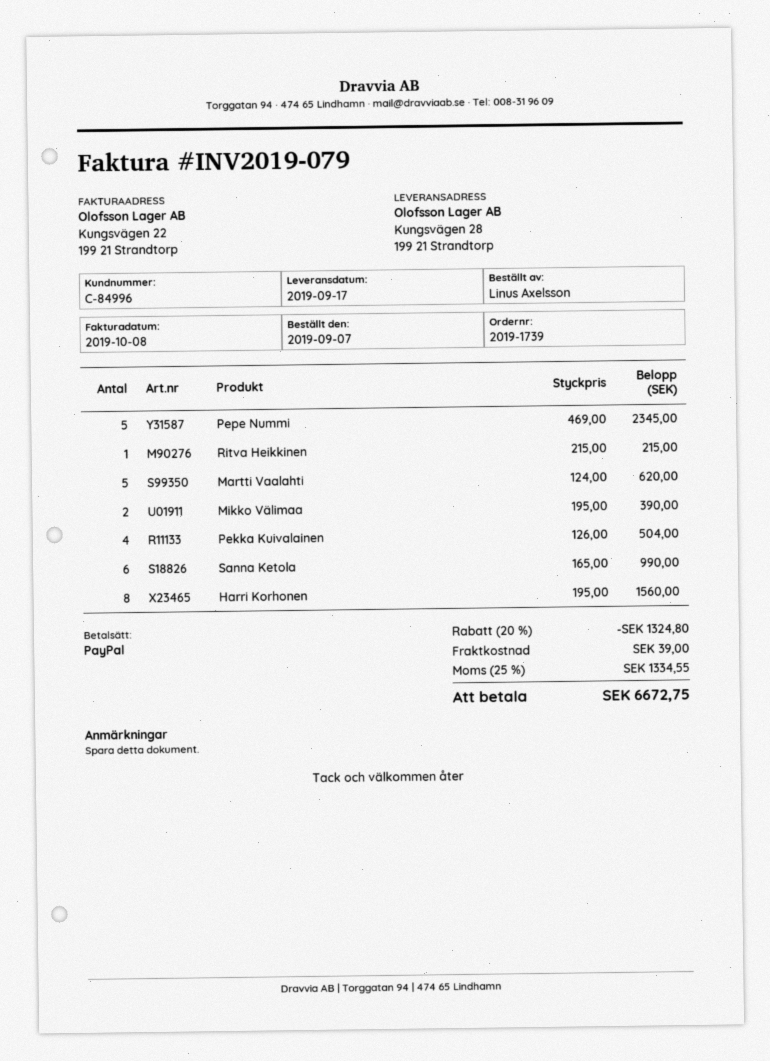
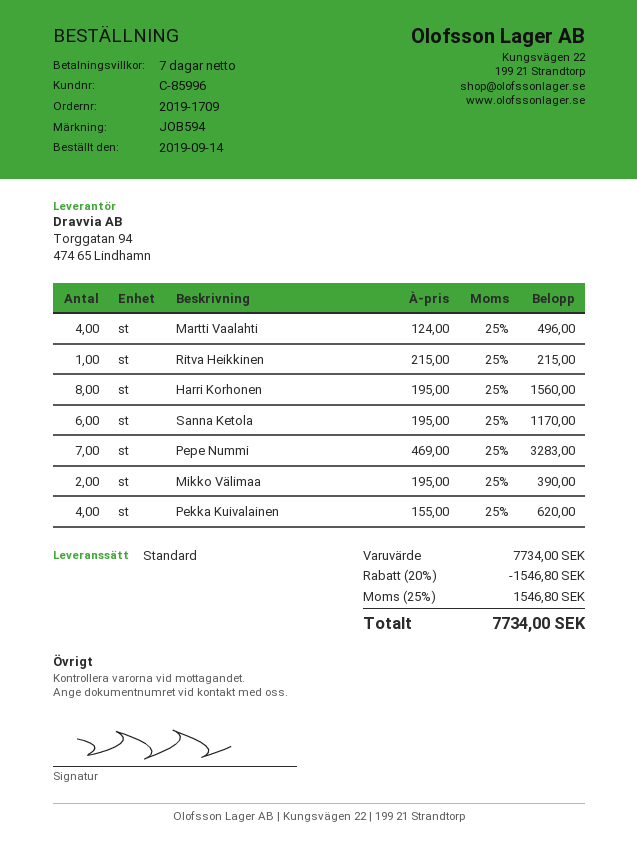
order number: 2019-1739 -> 2019-1709
order date: 2019-09-07 -> 2019-09-14
customer number: C-84996 -> C-85996
Pepe Nummi: 5 x 469.00 = 2345.00 -> 7 x 469.00 = 3283.00
Martti Vaalahti: 5 x 124.00 = 620.00 -> 4 x 124.00 = 496.00
Pekka Kuivalainen: 4 x 126.00 = 504.00 -> 4 x 155.00 = 620.00
Sanna Ketola: 6 x 165.00 = 990.00 -> 6 x 195.00 = 1170.00
discount: 20% = 1324.80 -> 20% = 1546.80
shipping: 39.00 -> none
tax: 25% = 1334.55 -> 25% = 1546.80
total: 6672.75 -> 7734.00

